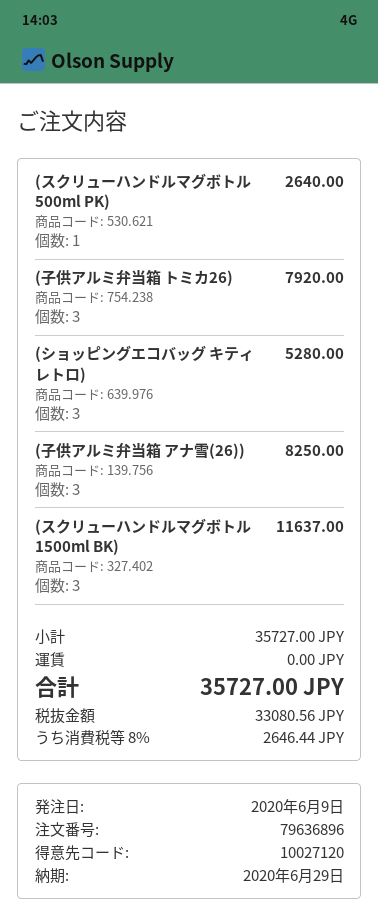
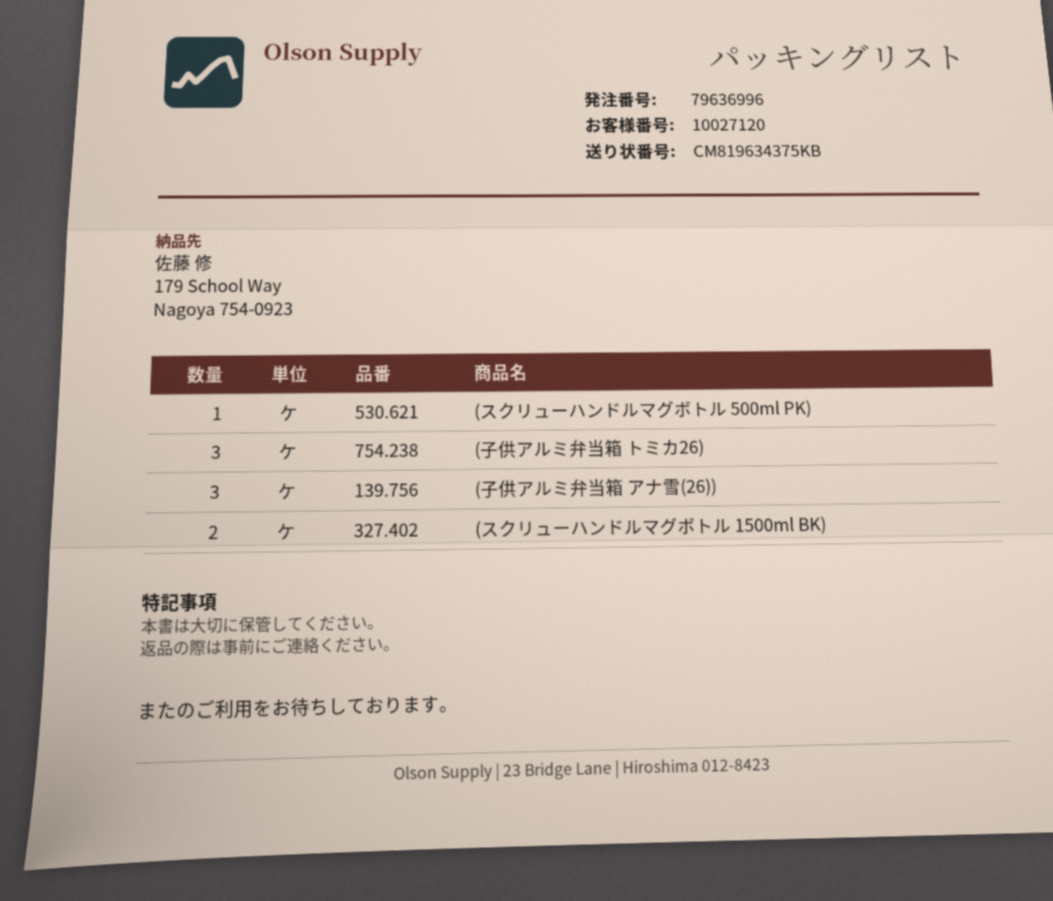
order number: 79636896 -> 79636996
(ショッピングエコバッグ キティレトロ): 3 -> none
(スクリューハンドルマグボトル 1500ml BK): 3 -> 2

